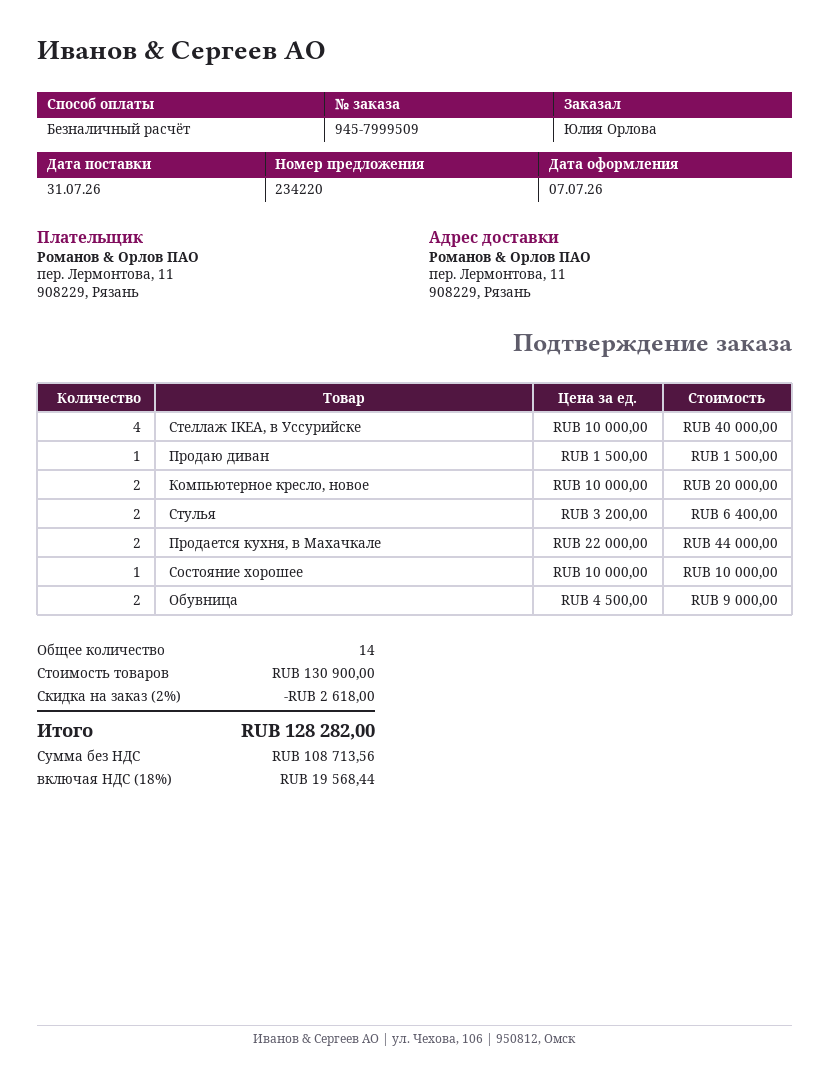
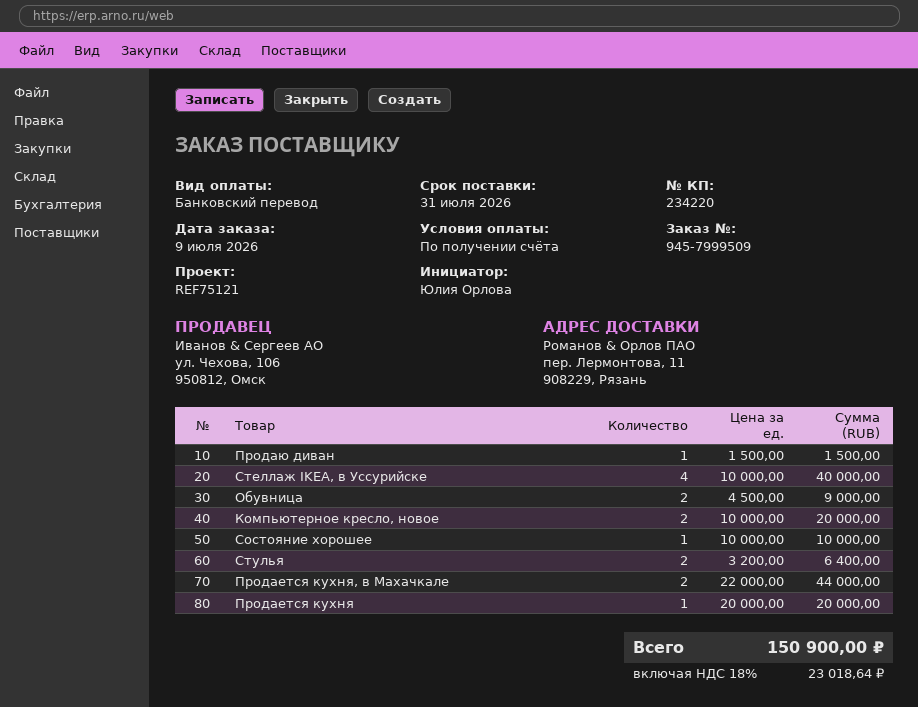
order date: 2026-07-07 -> 2026-07-09
Продается кухня: none -> 1 x 20000.00 = 20000.00
discount: 2% = 2618.00 -> none
tax: 18% = 19568.44 -> 18% = 23018.64
total: 128282.00 -> 150900.00

